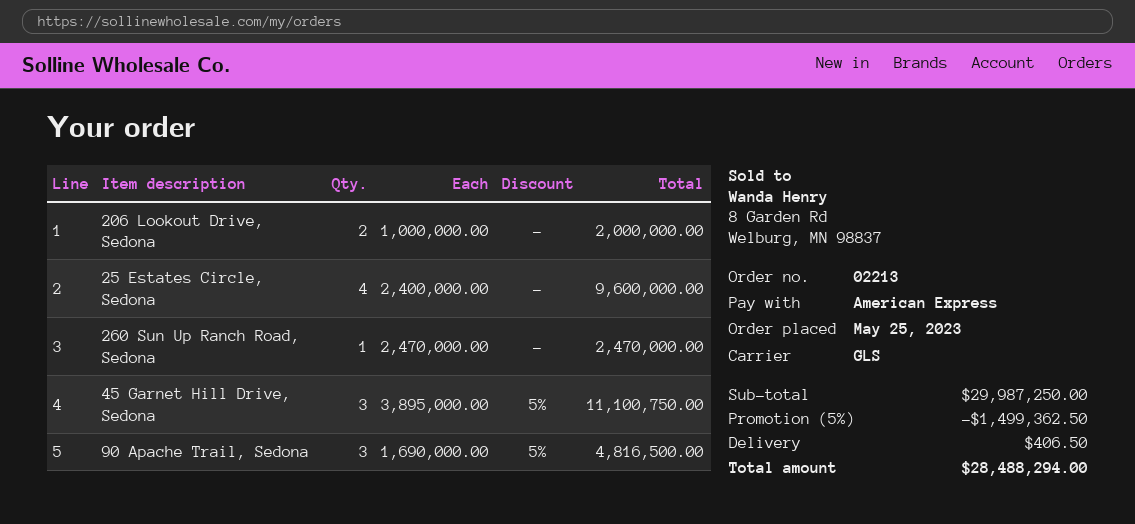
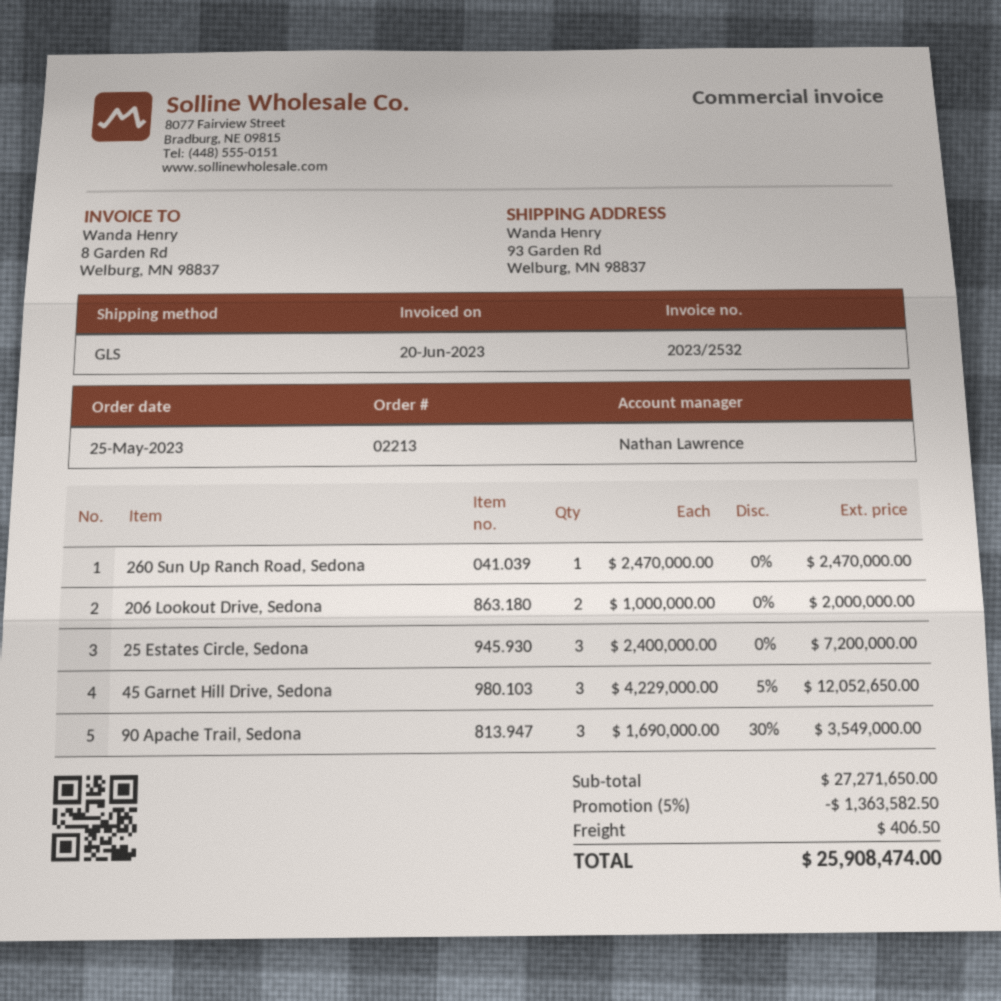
25 Estates Circle, Sedona: 4 x 2400000.00 = 9600000.00 -> 3 x 2400000.00 = 7200000.00
45 Garnet Hill Drive, Sedona: 3 x 3895000.00 - 5% = 11100750.00 -> 3 x 4229000.00 - 5% = 12052650.00
90 Apache Trail, Sedona: 3 x 1690000.00 - 5% = 4816500.00 -> 3 x 1690000.00 - 30% = 3549000.00
subtotal: 29987250.00 -> 27271650.00
discount: 5% = 1499362.50 -> 5% = 1363582.50
total: 28488294.00 -> 25908474.00

